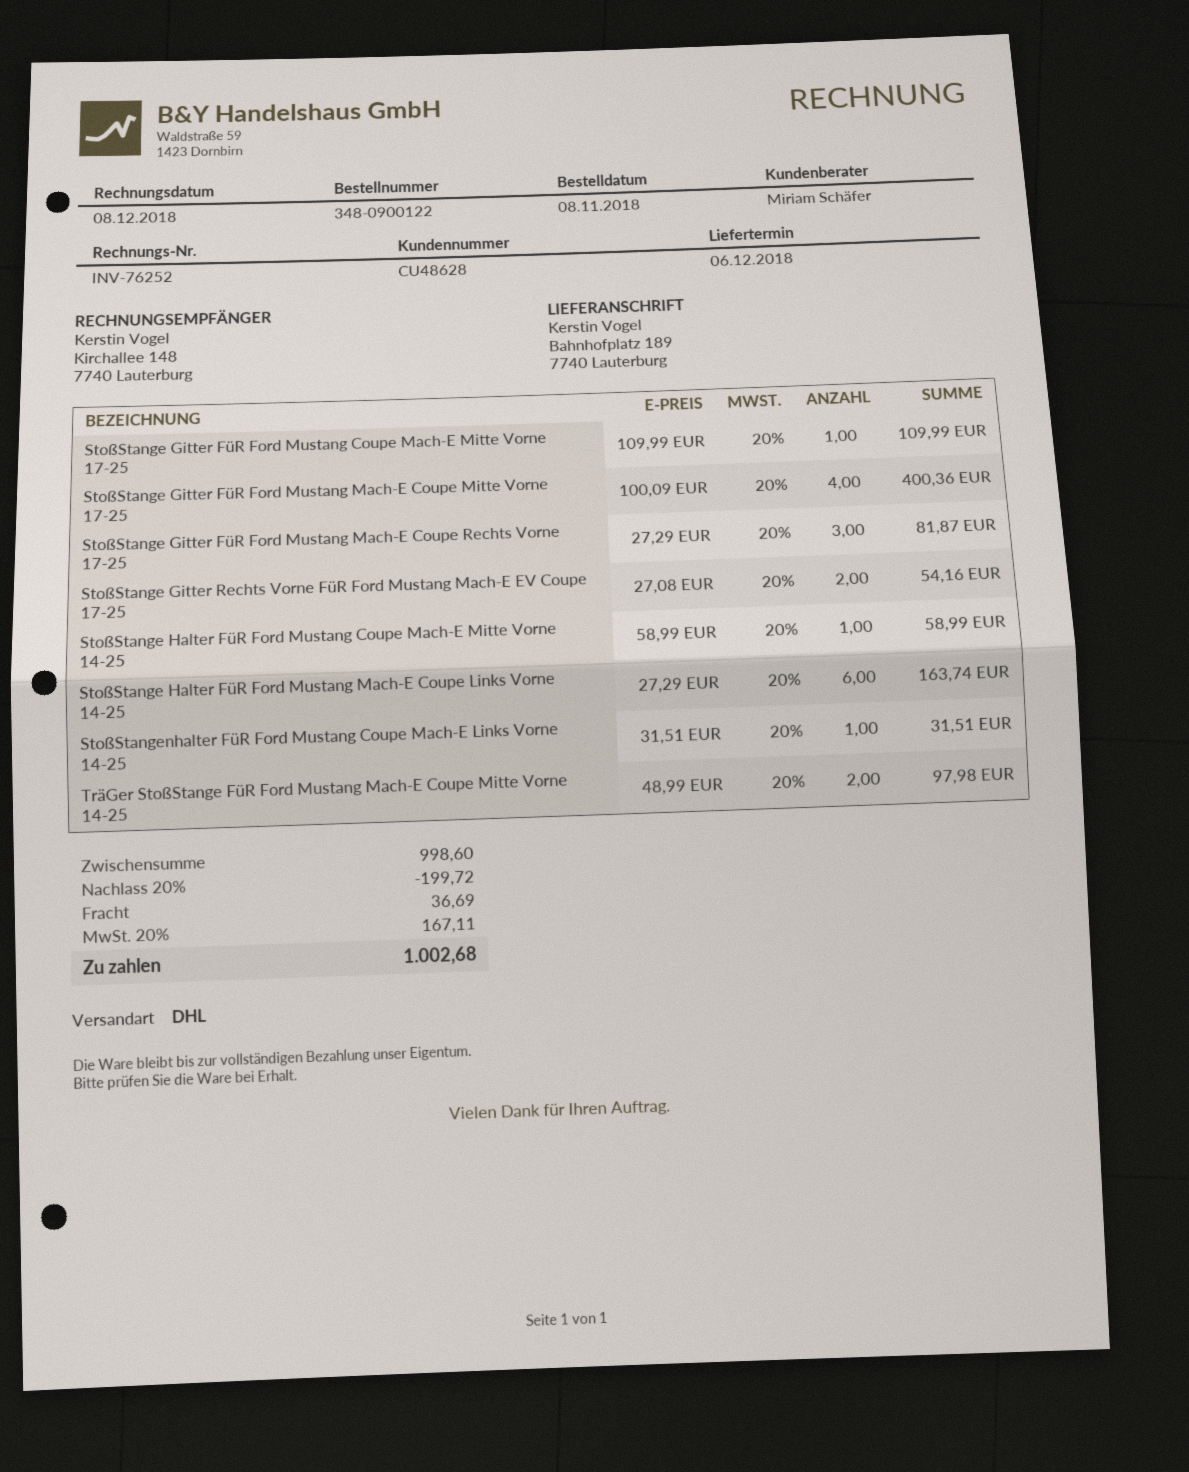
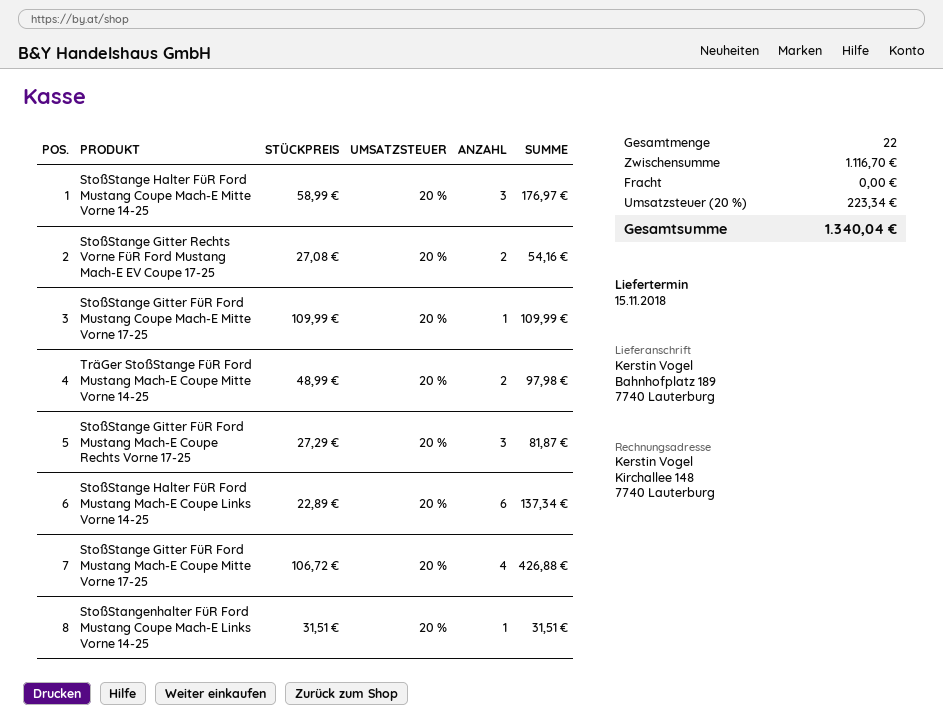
delivery date: 2018-12-06 -> 2018-11-15
StoßStange Gitter FüR Ford Mustang Mach-E Coupe Mitte Vorne 17-25: 4 x 100.09 = 400.36 -> 4 x 106.72 = 426.88
StoßStange Halter FüR Ford Mustang Coupe Mach-E Mitte Vorne 14-25: 1 x 58.99 = 58.99 -> 3 x 58.99 = 176.97
StoßStange Halter FüR Ford Mustang Mach-E Coupe Links Vorne 14-25: 6 x 27.29 = 163.74 -> 6 x 22.89 = 137.34
subtotal: 998.60 -> 1116.70
discount: 20% = 199.72 -> none
shipping: 36.69 -> 0.00
tax: 20% = 167.11 -> 20% = 223.34
total: 1002.68 -> 1340.04

